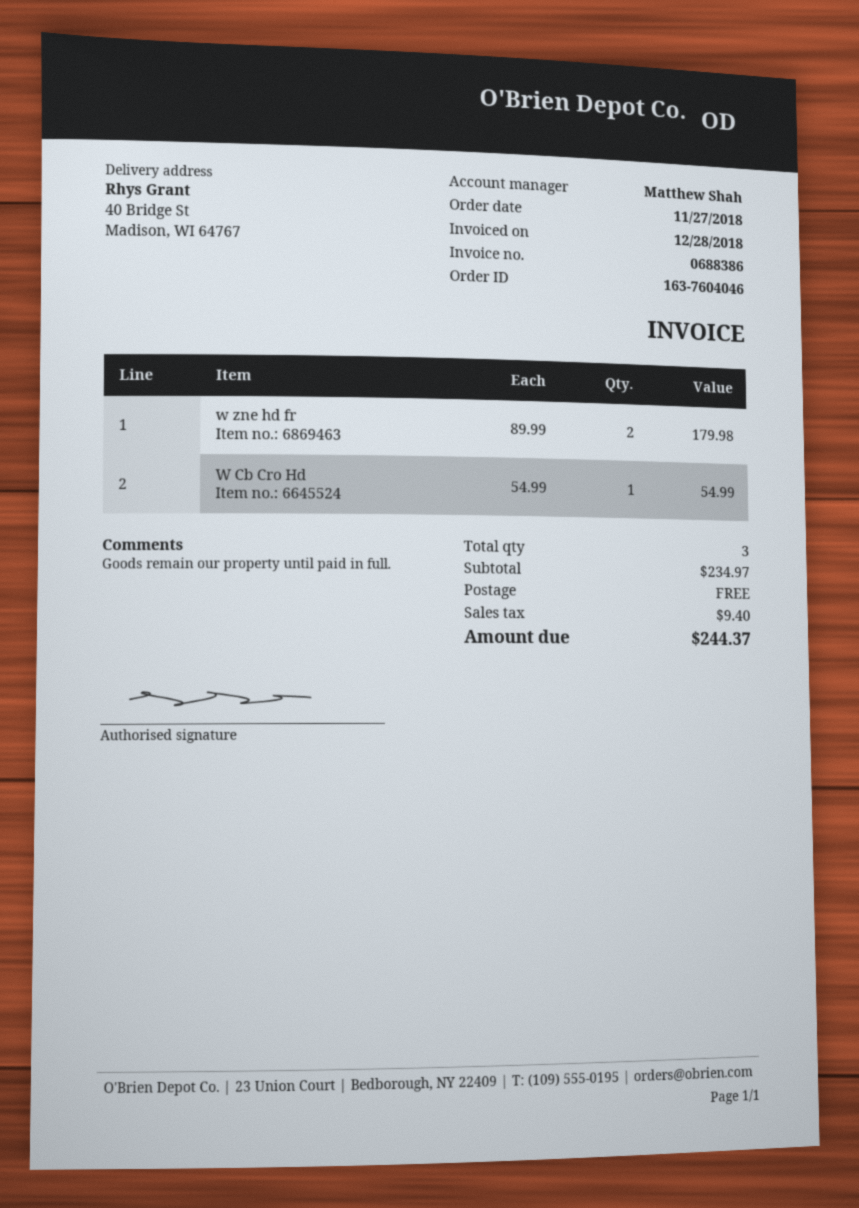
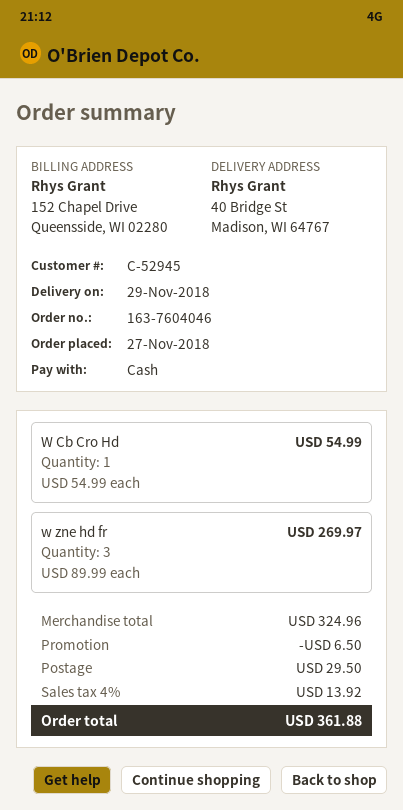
w zne hd fr: 2 x 89.99 = 179.98 -> 3 x 89.99 = 269.97
subtotal: 234.97 -> 324.96
discount: none -> 6.50
shipping: 0.00 -> 29.50
tax: 9.40 -> 13.92
total: 244.37 -> 361.88

